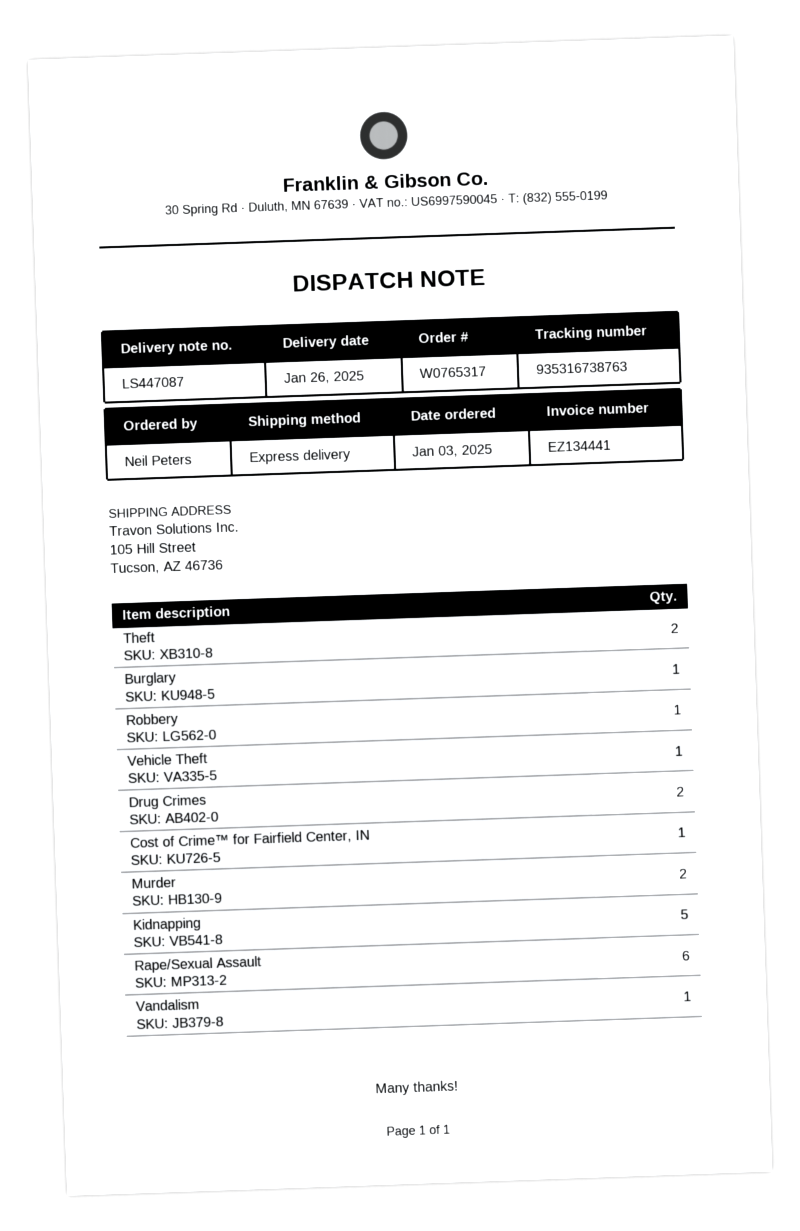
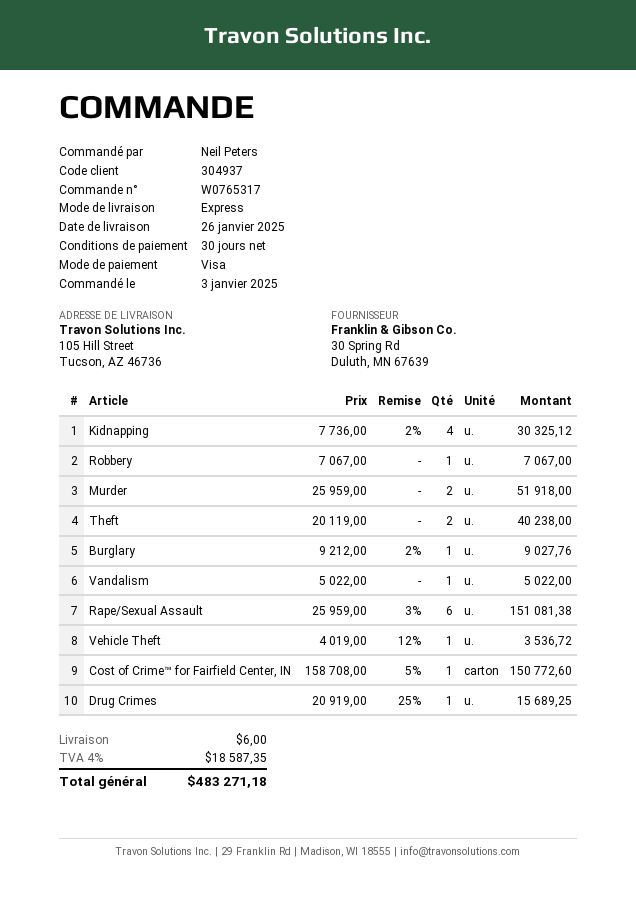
Drug Crimes: 2 -> 1
Kidnapping: 5 -> 4

